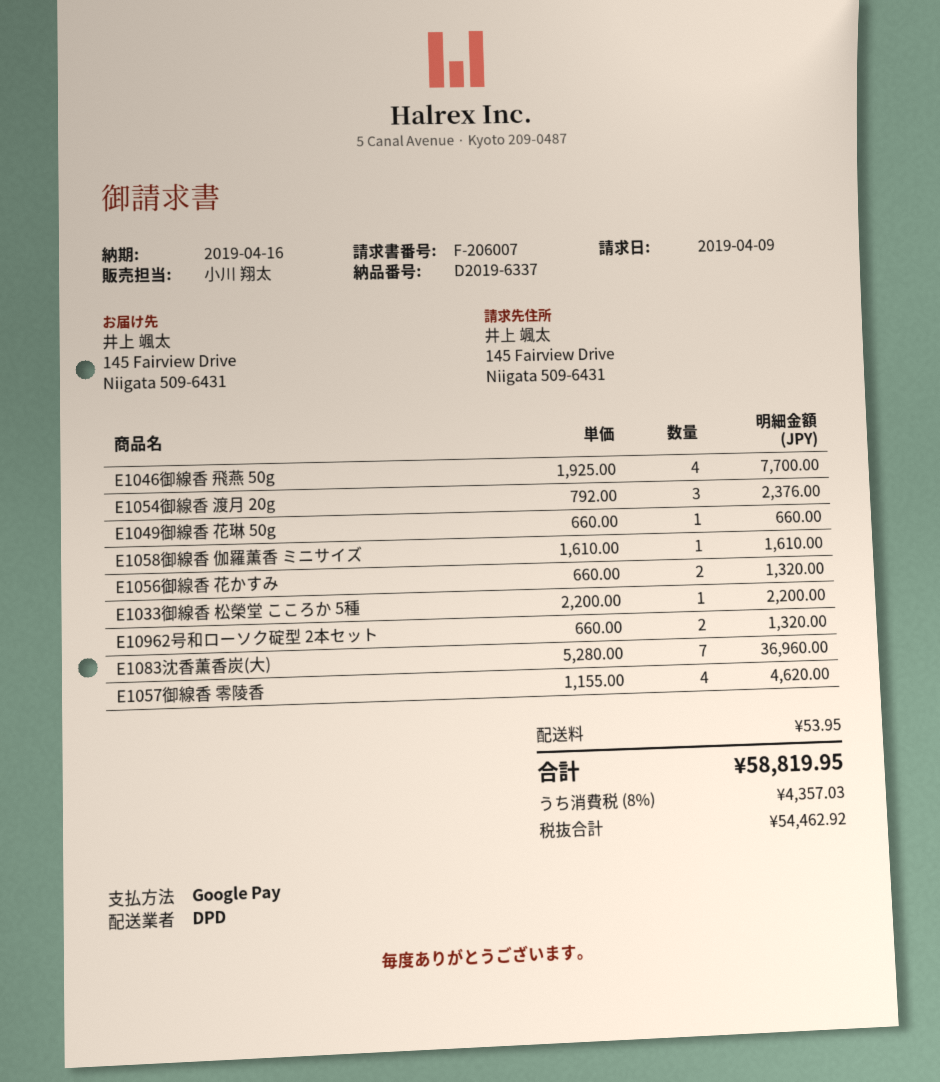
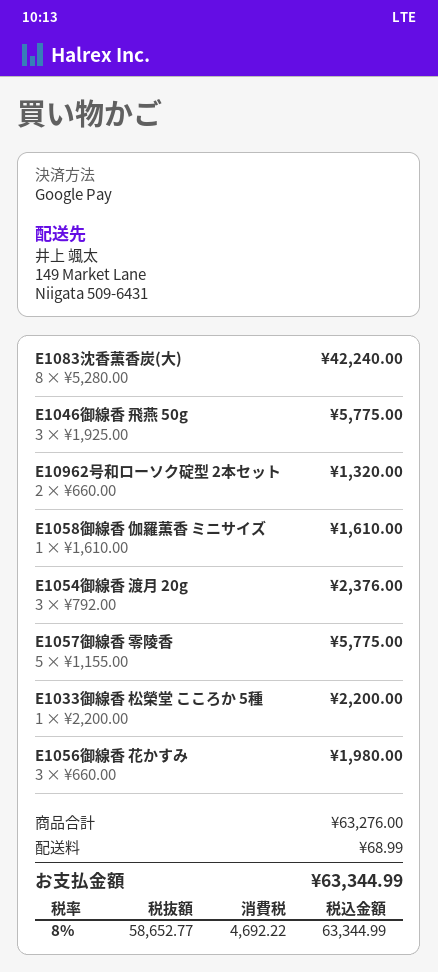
ship to: 145 Fairview Drive, Niigata 509-6431 -> 149 Market Lane, Niigata 509-6431
E1046御線香 飛燕 50g: 4 x 1925.00 = 7700.00 -> 3 x 1925.00 = 5775.00
E1049御線香 花琳 50g: 1 x 660.00 = 660.00 -> none
E1056御線香 花かすみ: 2 x 660.00 = 1320.00 -> 3 x 660.00 = 1980.00
E1083沈香薫香炭(大): 7 x 5280.00 = 36960.00 -> 8 x 5280.00 = 42240.00
E1057御線香 零陵香: 4 x 1155.00 = 4620.00 -> 5 x 1155.00 = 5775.00
shipping: 53.95 -> 68.99
net: 54462.92 -> 58652.77
tax: 8% = 4357.03 -> 8% = 4692.22
total: 58819.95 -> 63344.99

